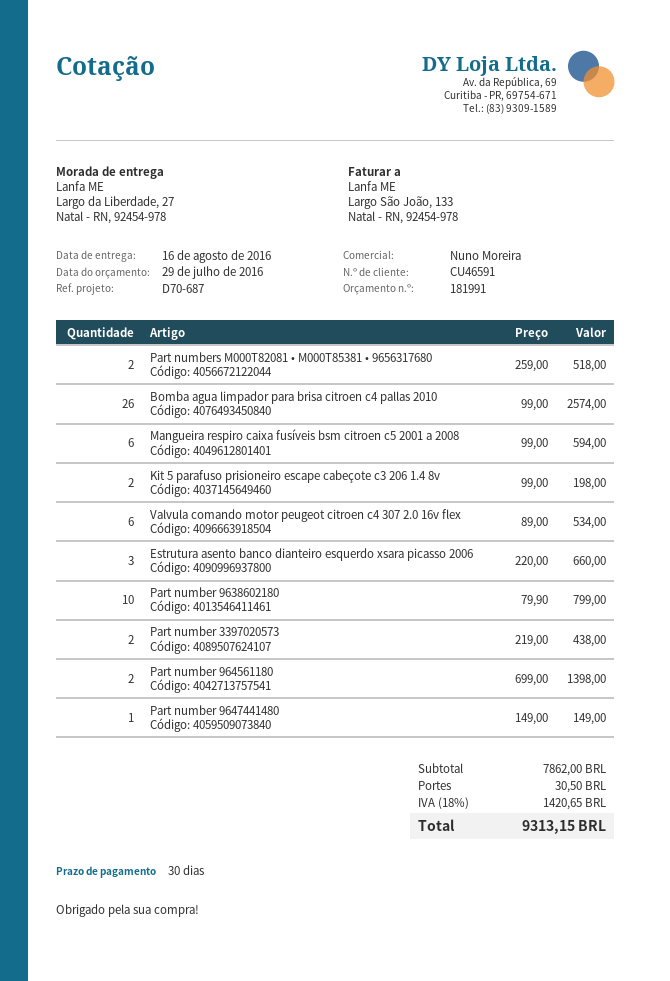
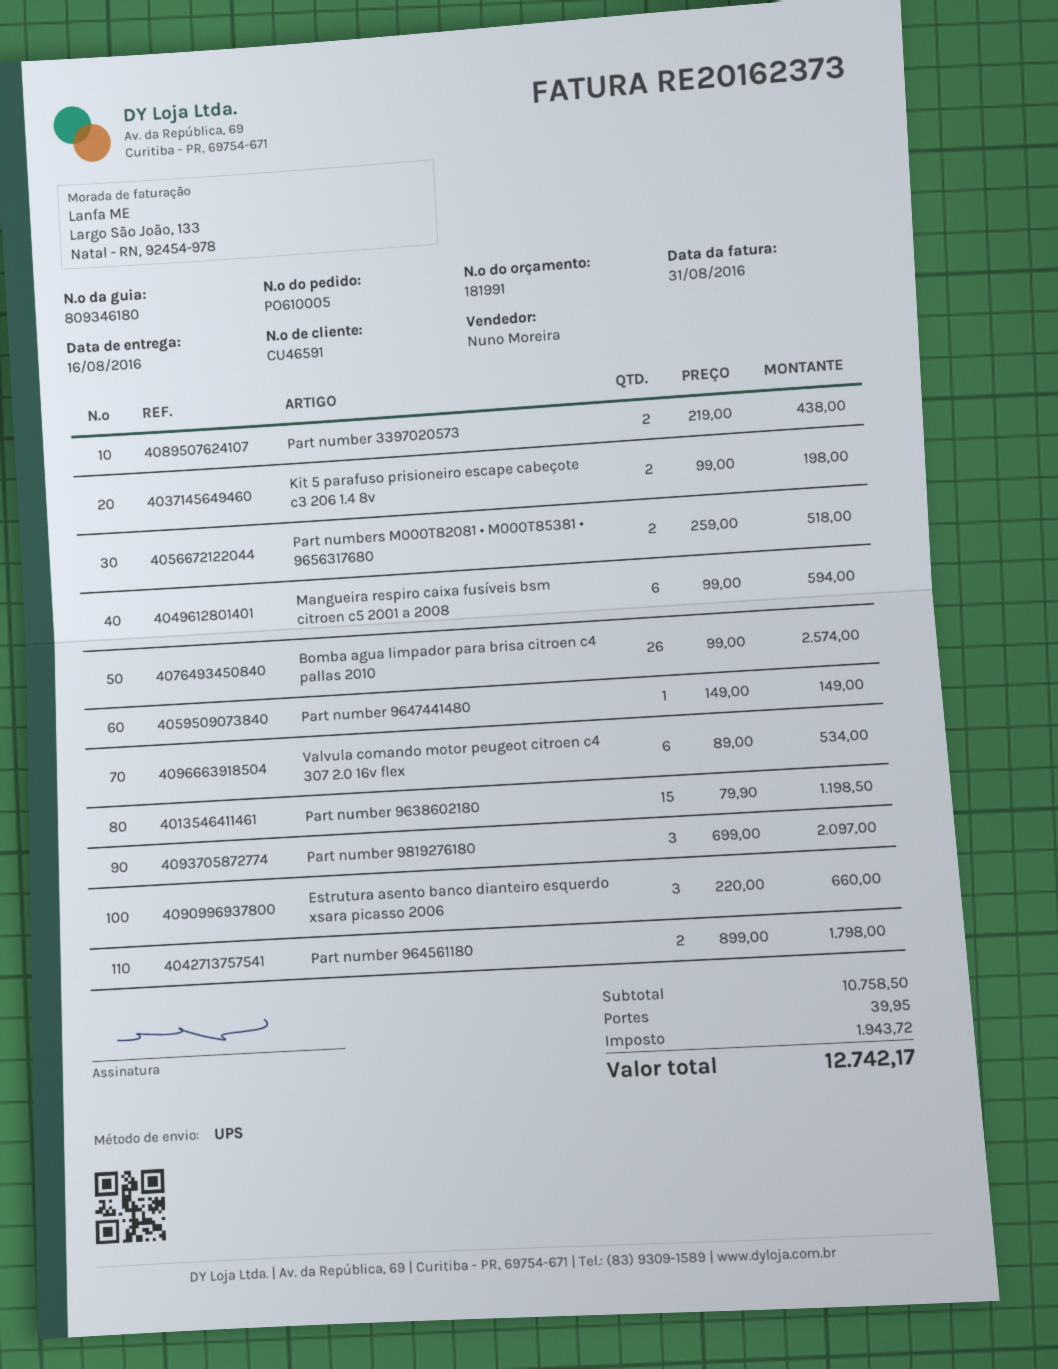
Part number 9638602180: 10 x 79.90 = 799.00 -> 15 x 79.90 = 1198.50
Part number 964561180: 2 x 699.00 = 1398.00 -> 2 x 899.00 = 1798.00
Part number 9819276180: none -> 3 x 699.00 = 2097.00
subtotal: 7862.00 -> 10758.50
shipping: 30.50 -> 39.95
tax: 1420.65 -> 1943.72
total: 9313.15 -> 12742.17

